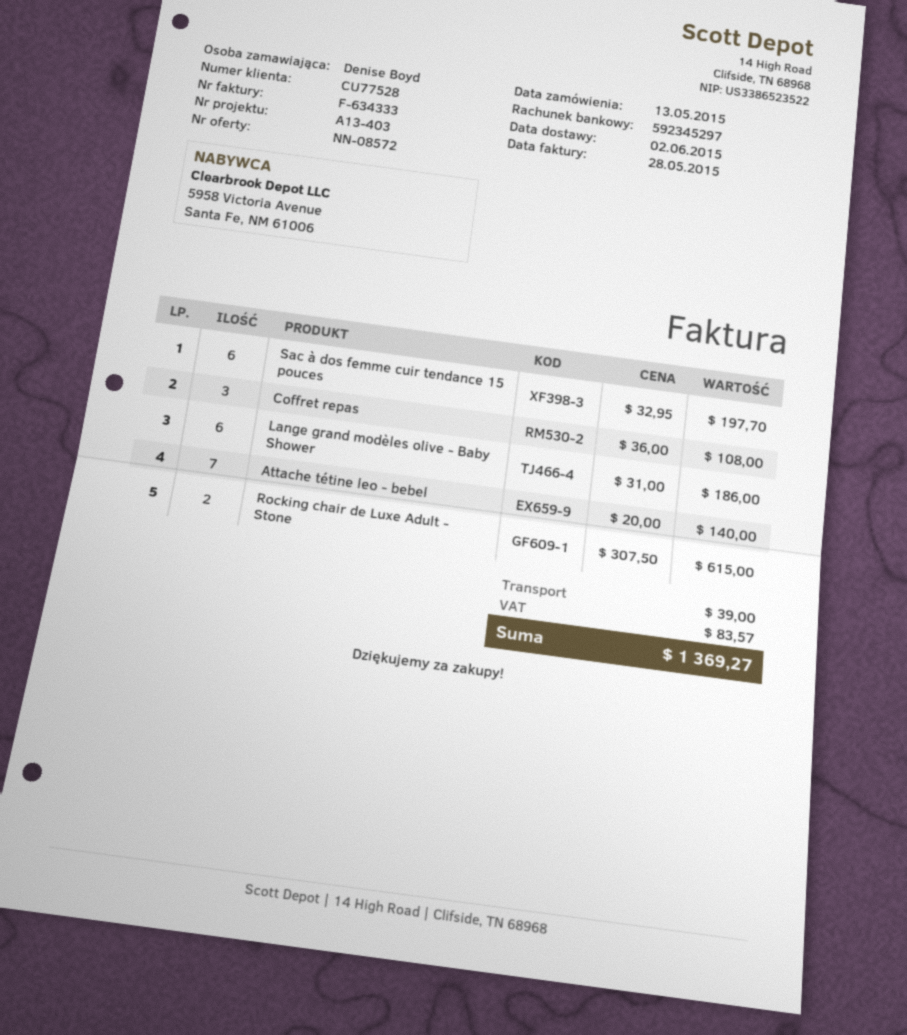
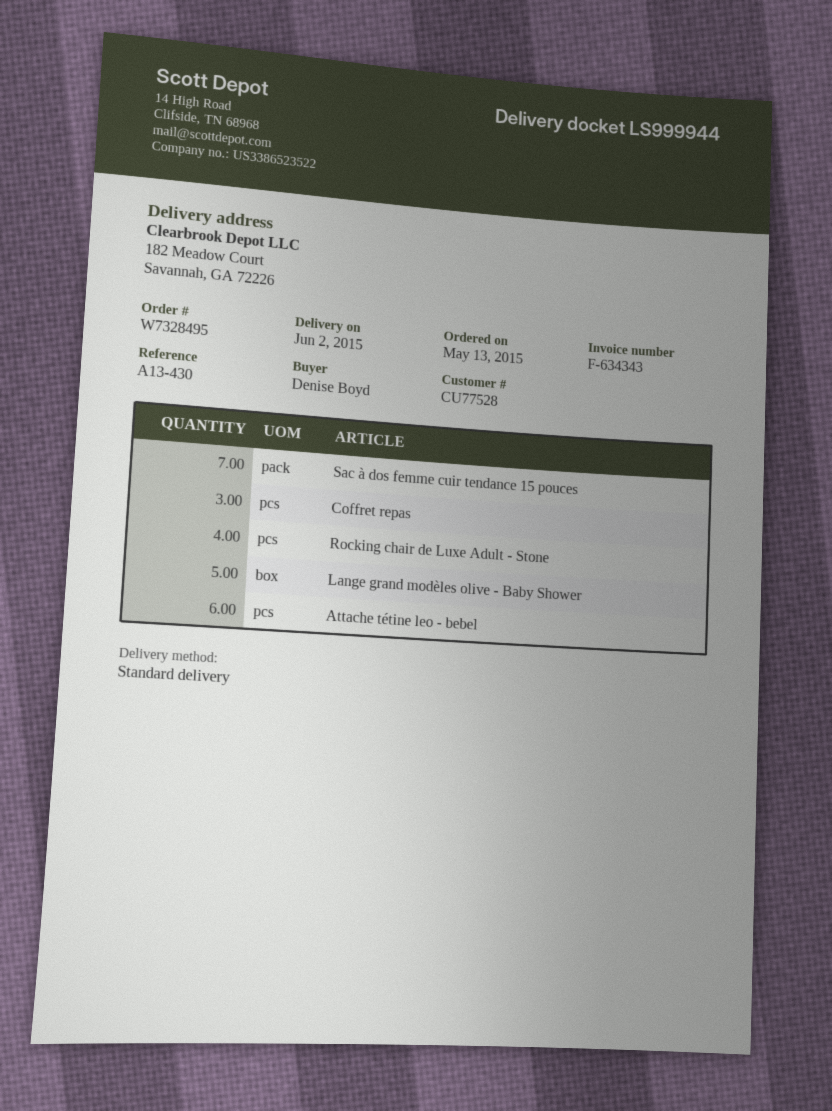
invoice number: F-634333 -> F-634343
reference: A13-403 -> A13-430
Sac à dos femme cuir tendance 15 pouces: 6 -> 7
Lange grand modèles olive - Baby Shower: 6 -> 5
Attache tétine leo - bebel: 7 -> 6
Rocking chair de Luxe Adult - Stone: 2 -> 4

